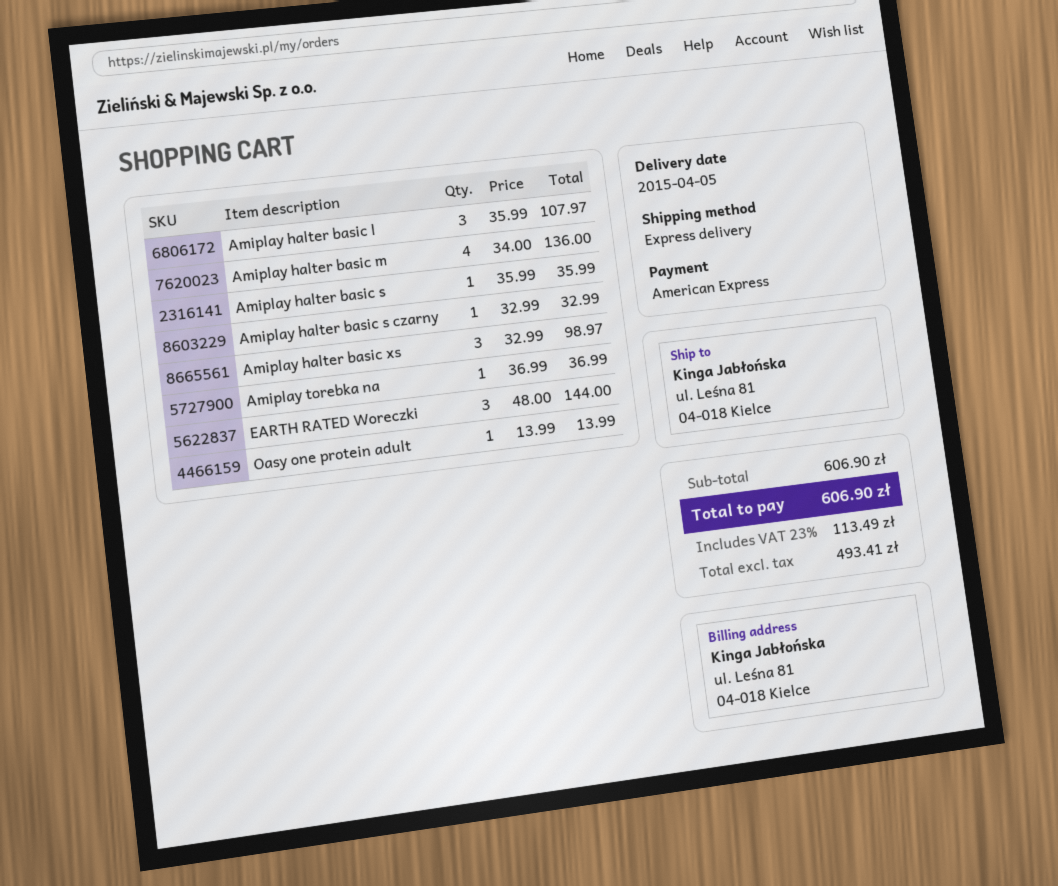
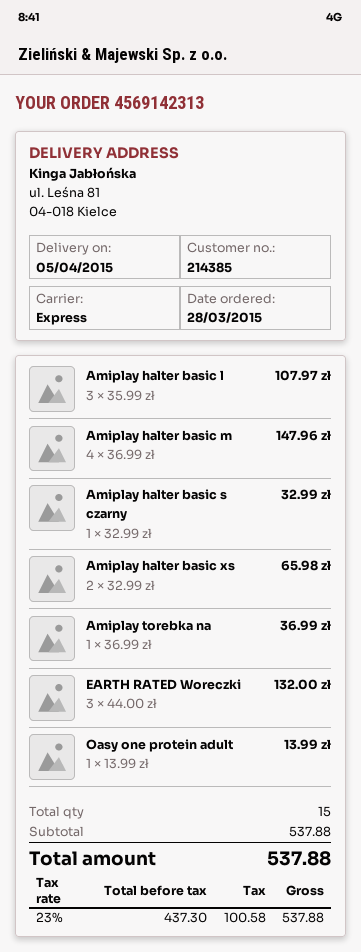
Amiplay halter basic m: 4 x 34.00 = 136.00 -> 4 x 36.99 = 147.96
Amiplay halter basic s: 1 x 35.99 = 35.99 -> none
Amiplay halter basic xs: 3 x 32.99 = 98.97 -> 2 x 32.99 = 65.98
EARTH RATED Woreczki: 3 x 48.00 = 144.00 -> 3 x 44.00 = 132.00
subtotal: 606.90 -> 537.88
net: 493.41 -> 437.30
tax: 23% = 113.49 -> 23% = 100.58
total: 606.90 -> 537.88

